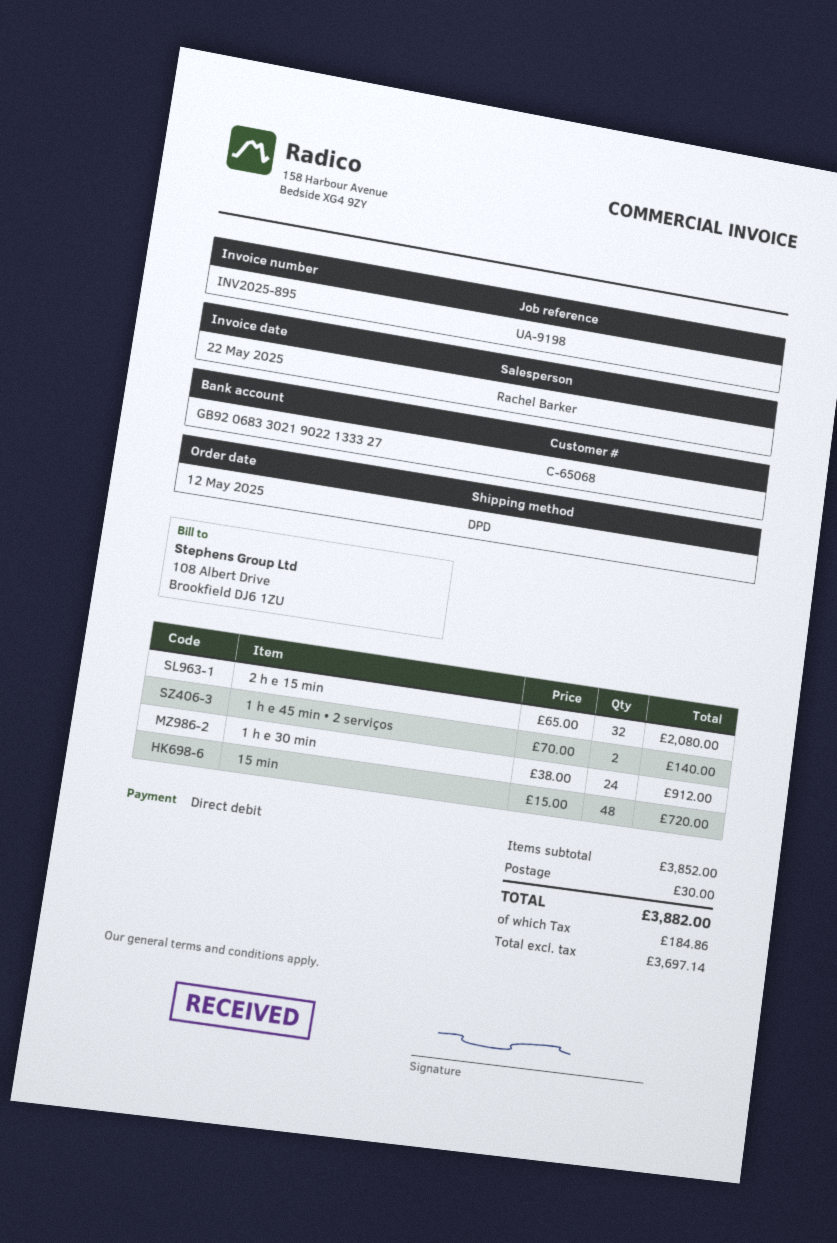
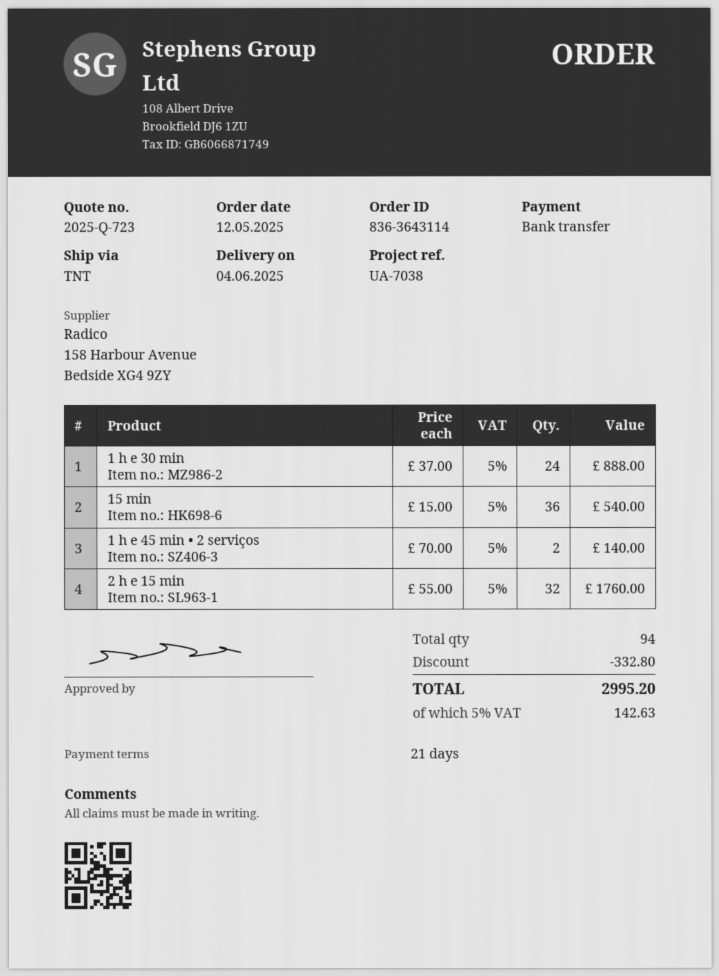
reference: UA-9198 -> UA-7038
payment method: direct debit -> bank transfer
shipping method: DPD -> TNT
2 h e 15 min: 32 x 65.00 = 2080.00 -> 32 x 55.00 = 1760.00
1 h e 30 min: 24 x 38.00 = 912.00 -> 24 x 37.00 = 888.00
15 min: 48 x 15.00 = 720.00 -> 36 x 15.00 = 540.00
discount: none -> 332.80
shipping: 30.00 -> none
tax: 184.86 -> 142.63
total: 3882.00 -> 2995.20

